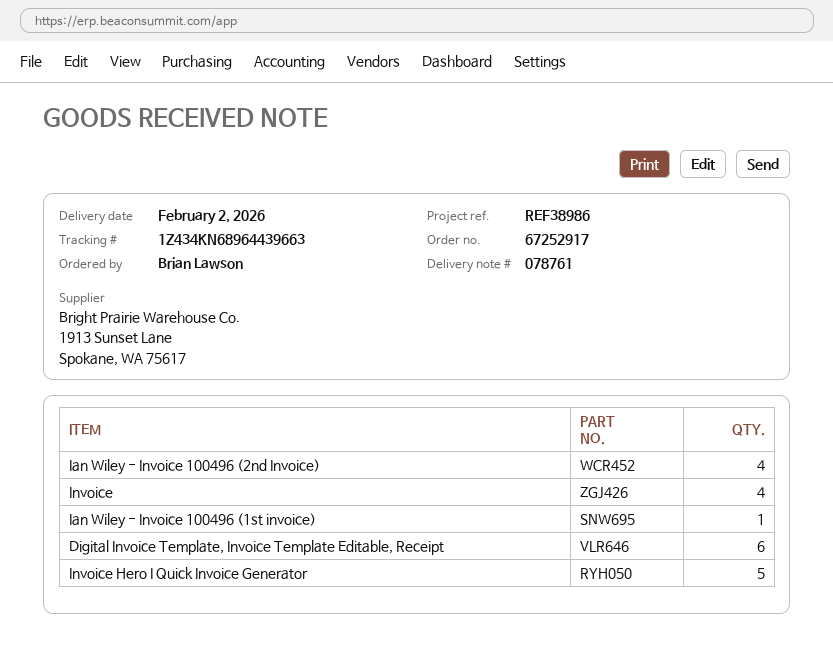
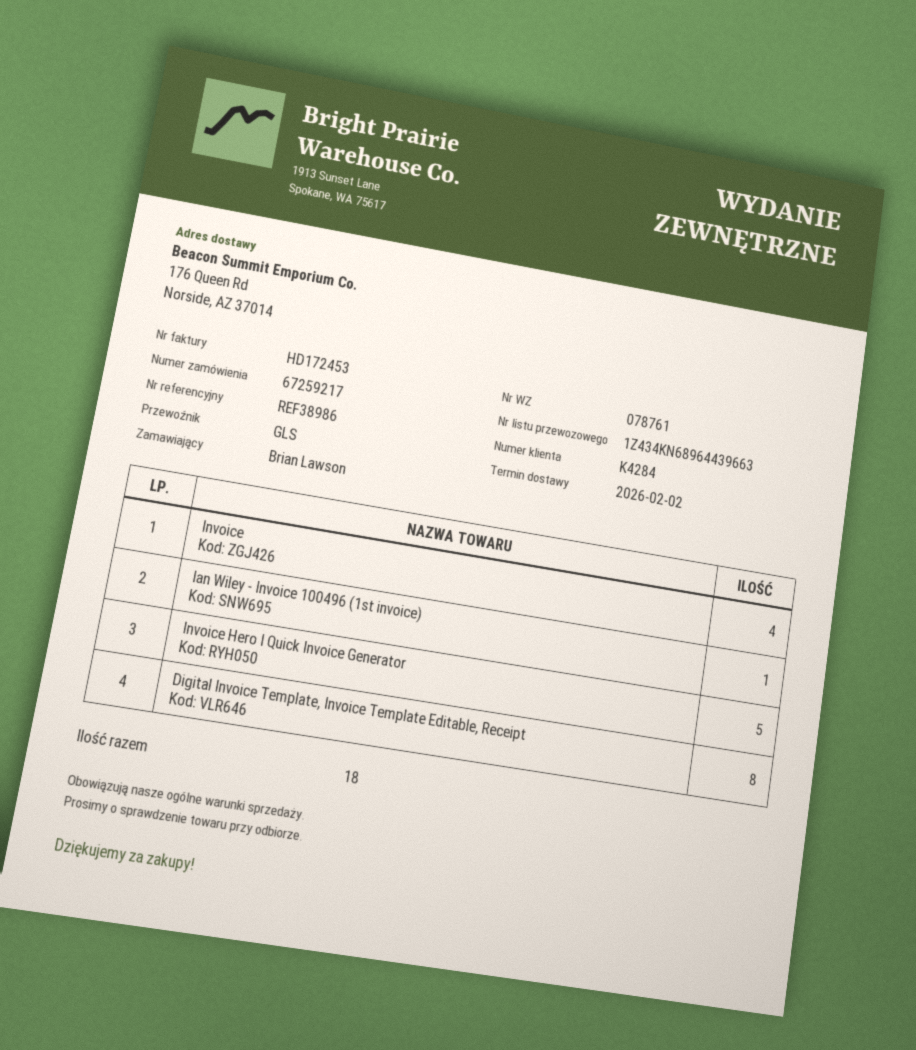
order number: 67252917 -> 67259217
Ian Wiley - Invoice 100496 (2nd Invoice): 4 -> none
Digital Invoice Template, Invoice Template Editable, Receipt: 6 -> 8

